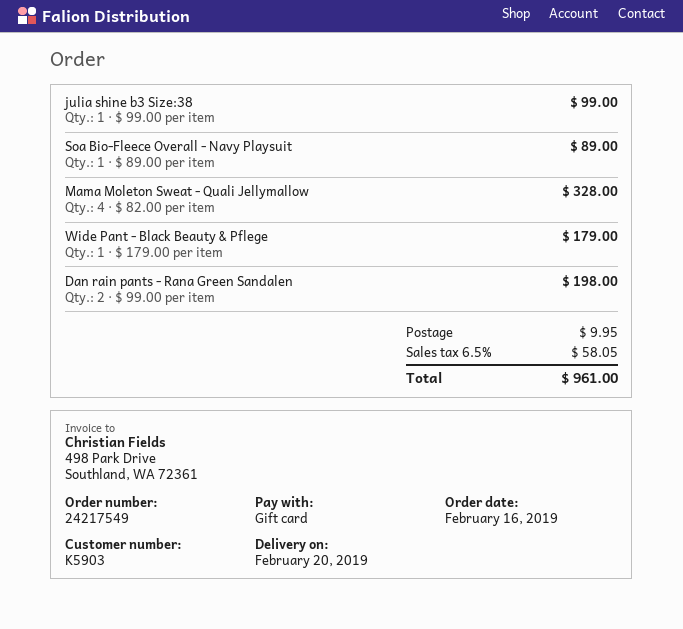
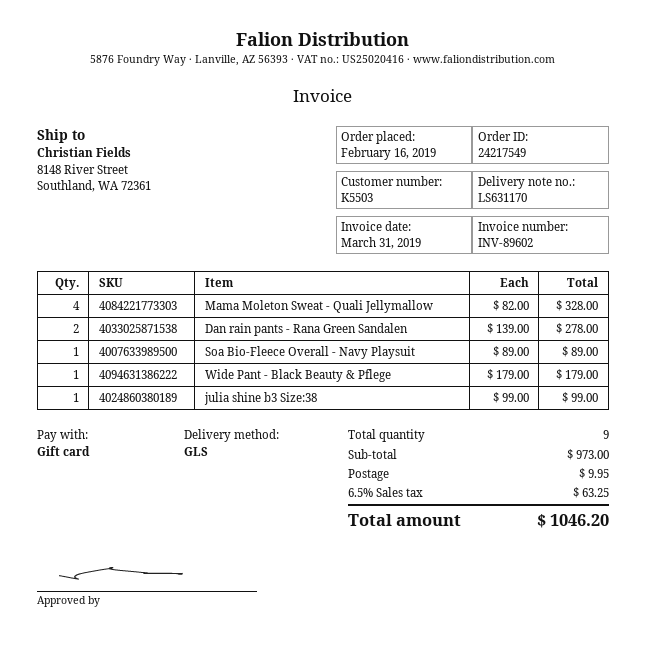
customer number: K5903 -> K5503
Dan rain pants - Rana Green Sandalen: 2 x 99.00 = 198.00 -> 2 x 139.00 = 278.00
tax: 6.5% = 58.05 -> 6.5% = 63.25
total: 961.00 -> 1046.20

